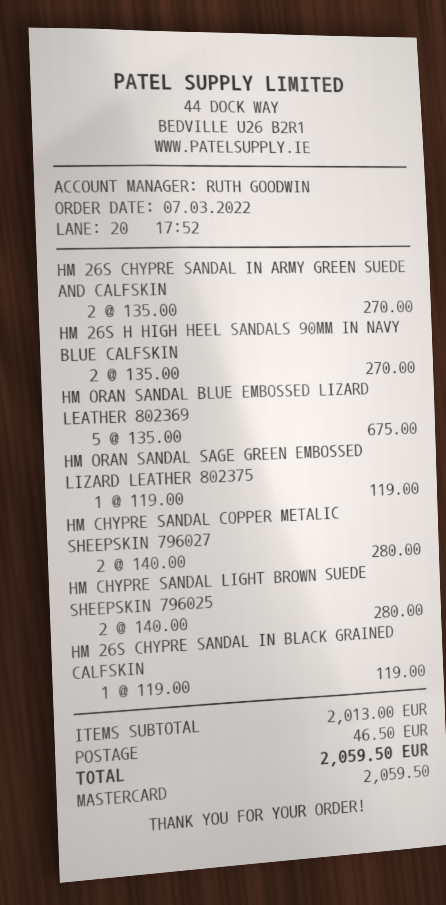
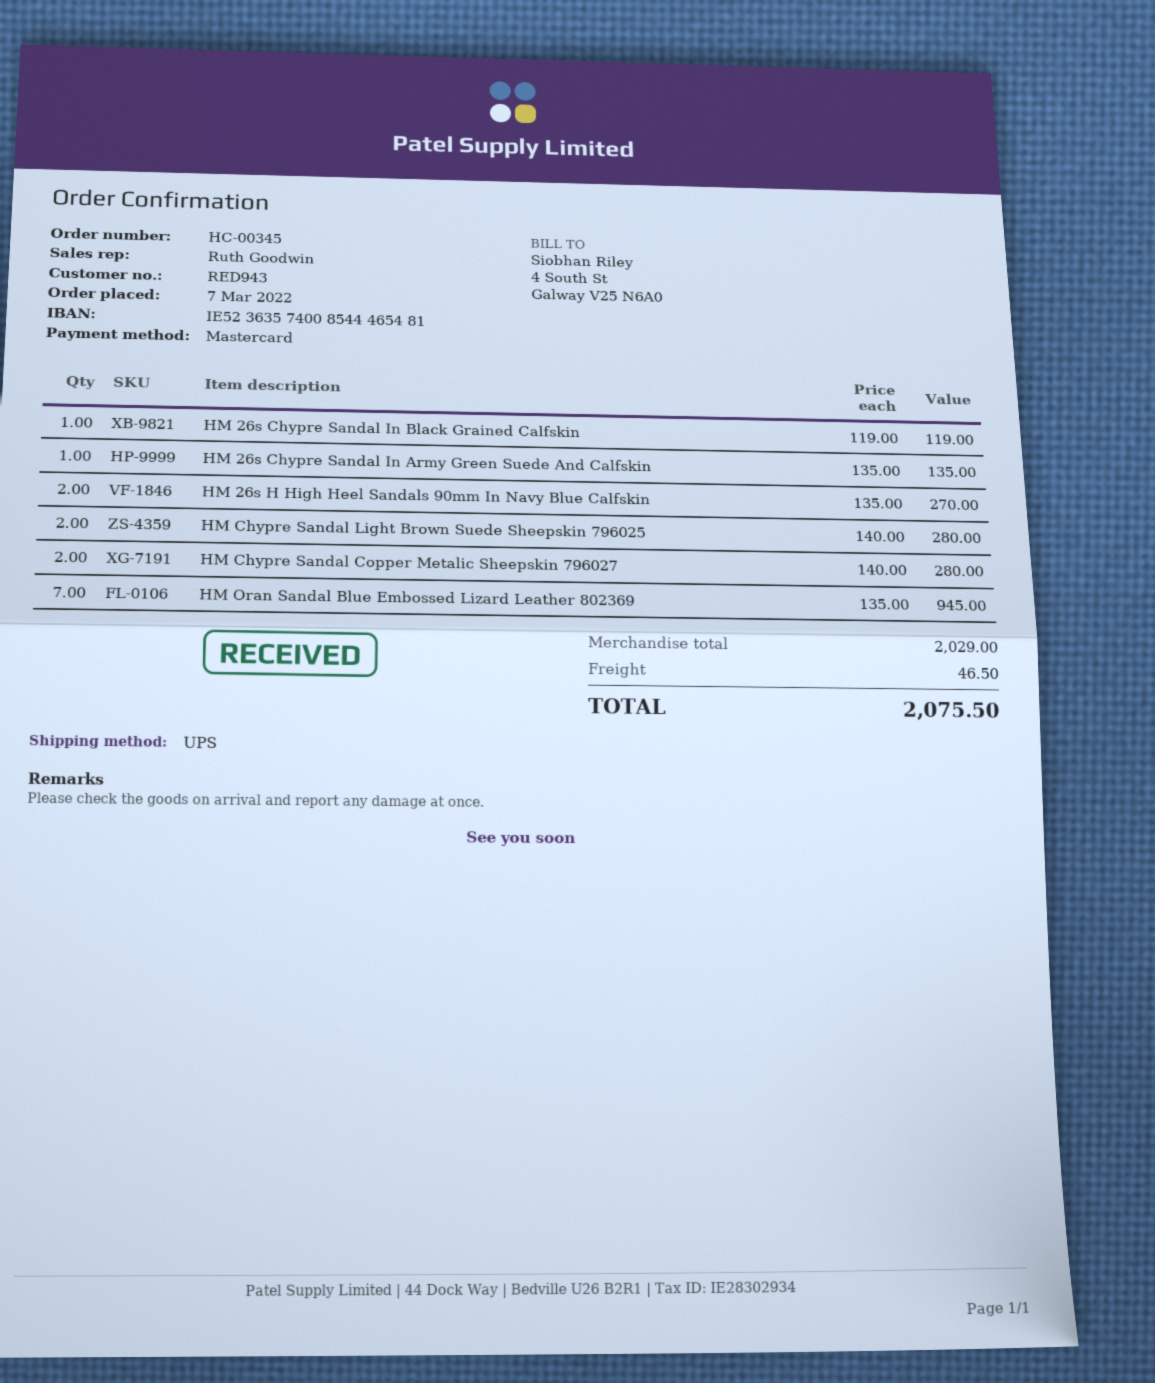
HM 26S CHYPRE SANDAL IN ARMY GREEN SUEDE AND CALFSKIN: 2 x 135.00 = 270.00 -> 1 x 135.00 = 135.00
HM ORAN SANDAL BLUE EMBOSSED LIZARD LEATHER 802369: 5 x 135.00 = 675.00 -> 7 x 135.00 = 945.00
HM ORAN SANDAL SAGE GREEN EMBOSSED LIZARD LEATHER 802375: 1 x 119.00 = 119.00 -> none
subtotal: 2013.00 -> 2029.00
total: 2059.50 -> 2075.50

